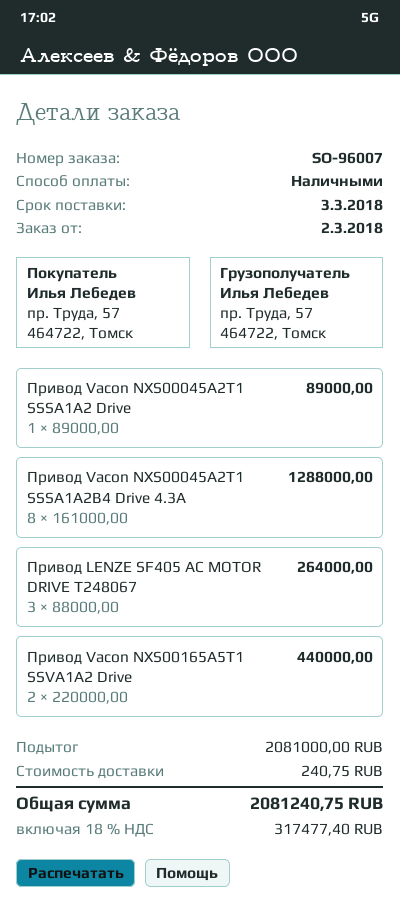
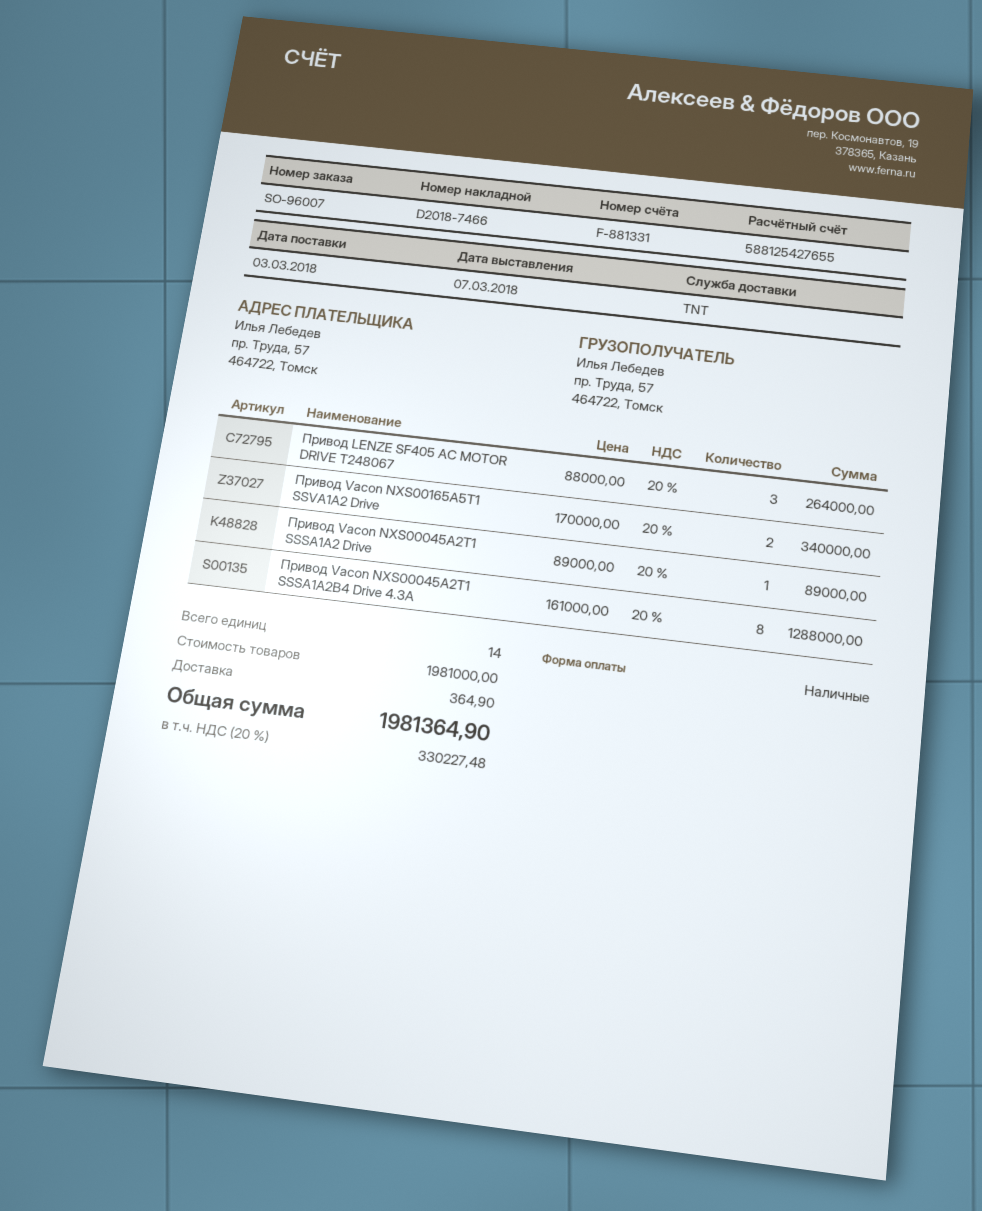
Привод Vacon NXS00165A5T1 SSVA1A2 Drive: 2 x 220000.00 = 440000.00 -> 2 x 170000.00 = 340000.00
subtotal: 2081000.00 -> 1981000.00
shipping: 240.75 -> 364.90
tax: 18% = 317477.40 -> 20% = 330227.48
total: 2081240.75 -> 1981364.90

